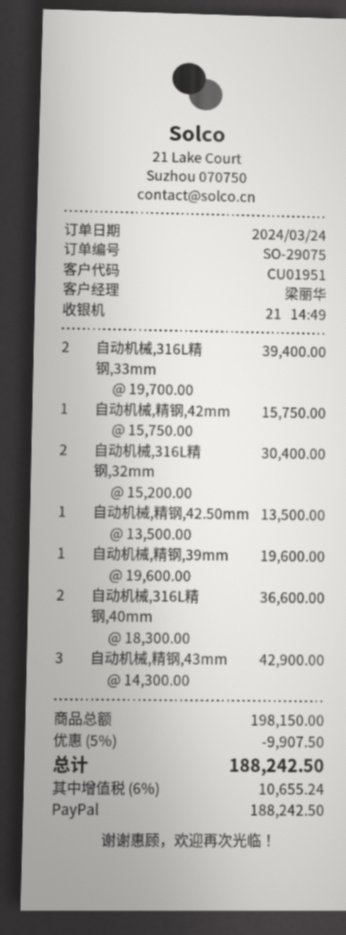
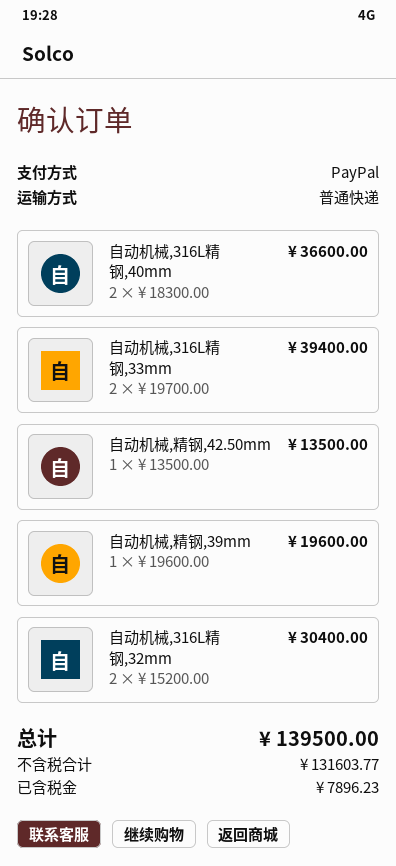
自动机械,精钢,42mm: 1 x 15750.00 = 15750.00 -> none
自动机械,精钢,43mm: 3 x 14300.00 = 42900.00 -> none
discount: 5% = 9907.50 -> none
tax: 10655.24 -> 7896.23
total: 188242.50 -> 139500.00

